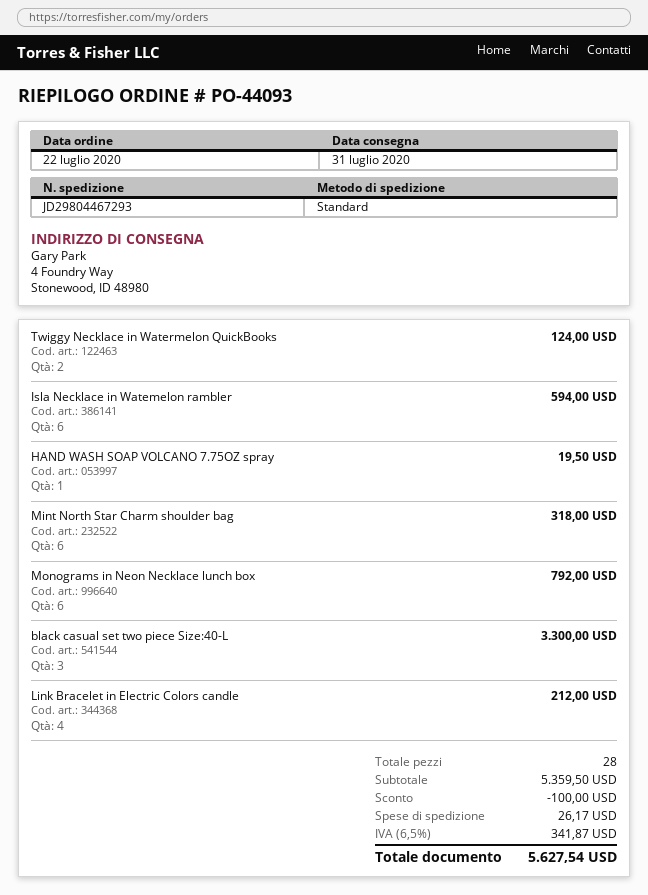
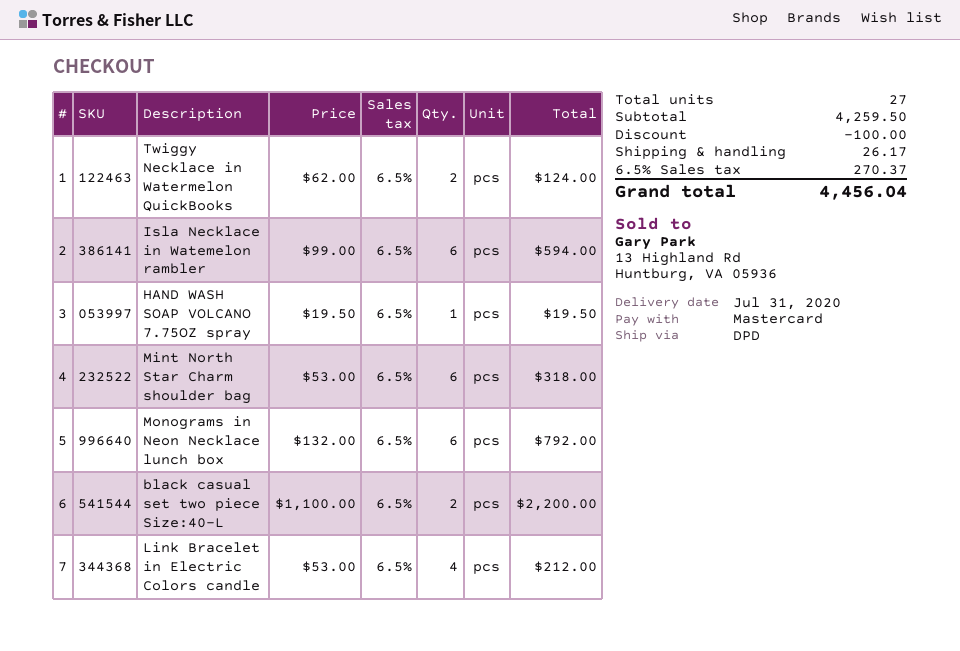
shipping method: standard -> DPD
black casual set two piece Size:40-L: 3 for 3300.00 -> 2 for 2200.00
total quantity: 28 -> 27
subtotal: 5359.50 -> 4259.50
tax: 6.5% = 341.87 -> 6.5% = 270.37
total: 5627.54 -> 4456.04

